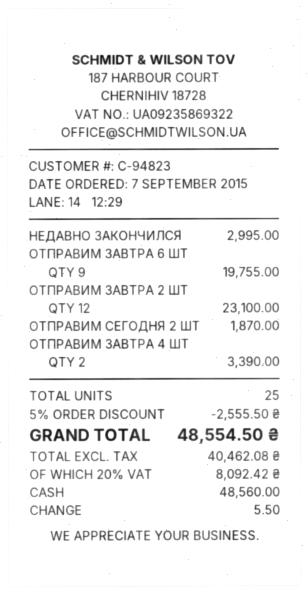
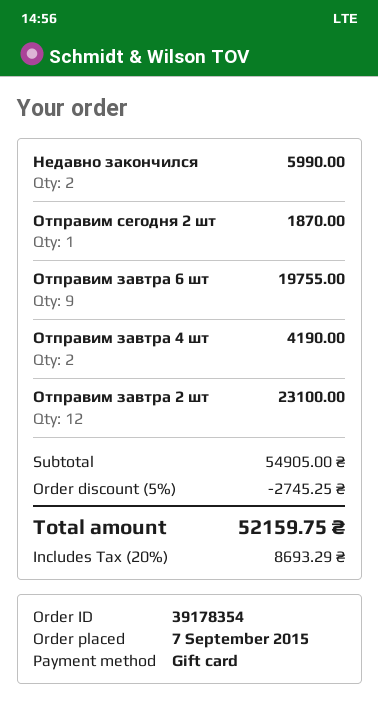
payment method: cash -> gift card
НЕДАВНО ЗАКОНЧИЛСЯ: 1 for 2995.00 -> 2 for 5990.00
ОТПРАВИМ ЗАВТРА 4 ШТ: 2 for 3390.00 -> 2 for 4190.00
discount: 5% = 2555.50 -> 5% = 2745.25
tax: 20% = 8092.42 -> 20% = 8693.29
total: 48554.50 -> 52159.75

